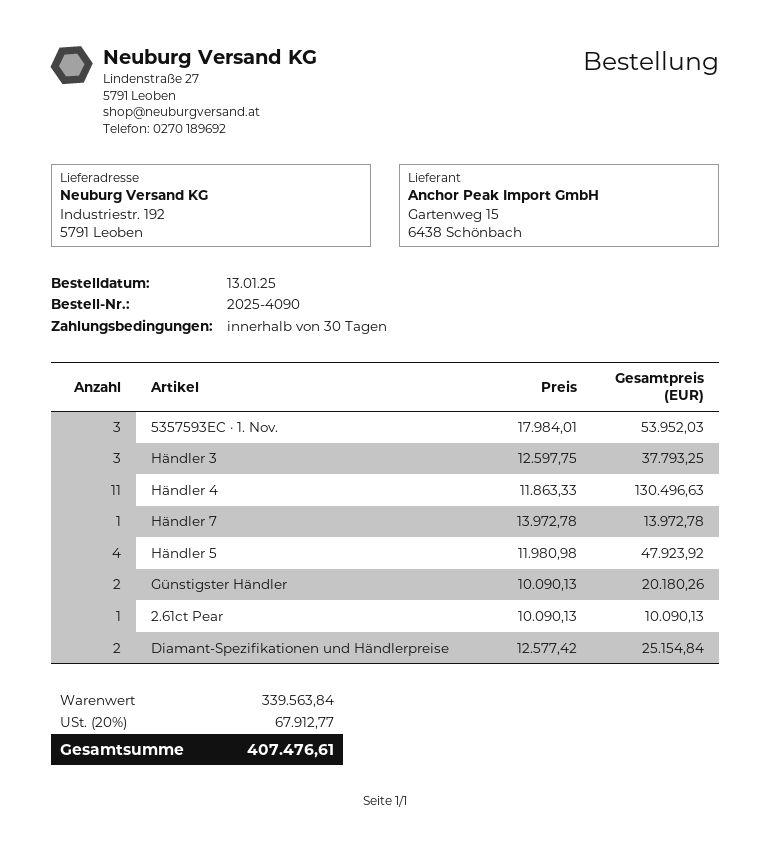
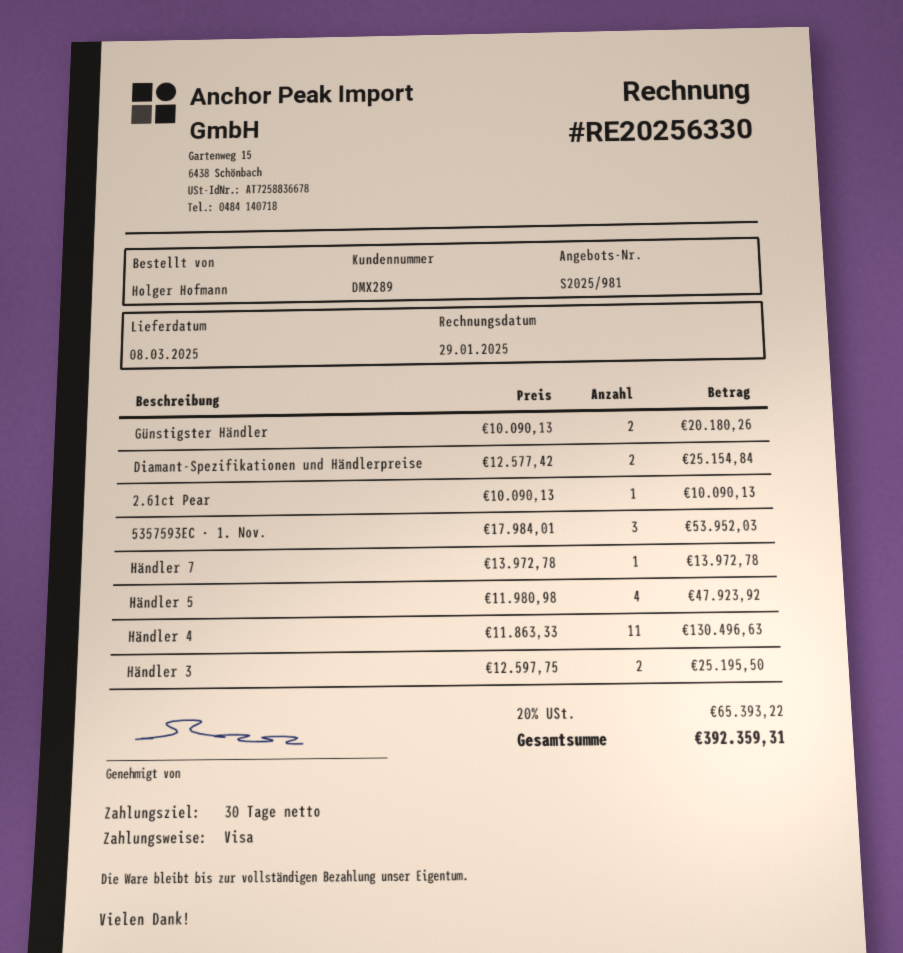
Händler 3: 3 x 12597.75 = 37793.25 -> 2 x 12597.75 = 25195.50
tax: 20% = 67912.77 -> 20% = 65393.22
total: 407476.61 -> 392359.31

